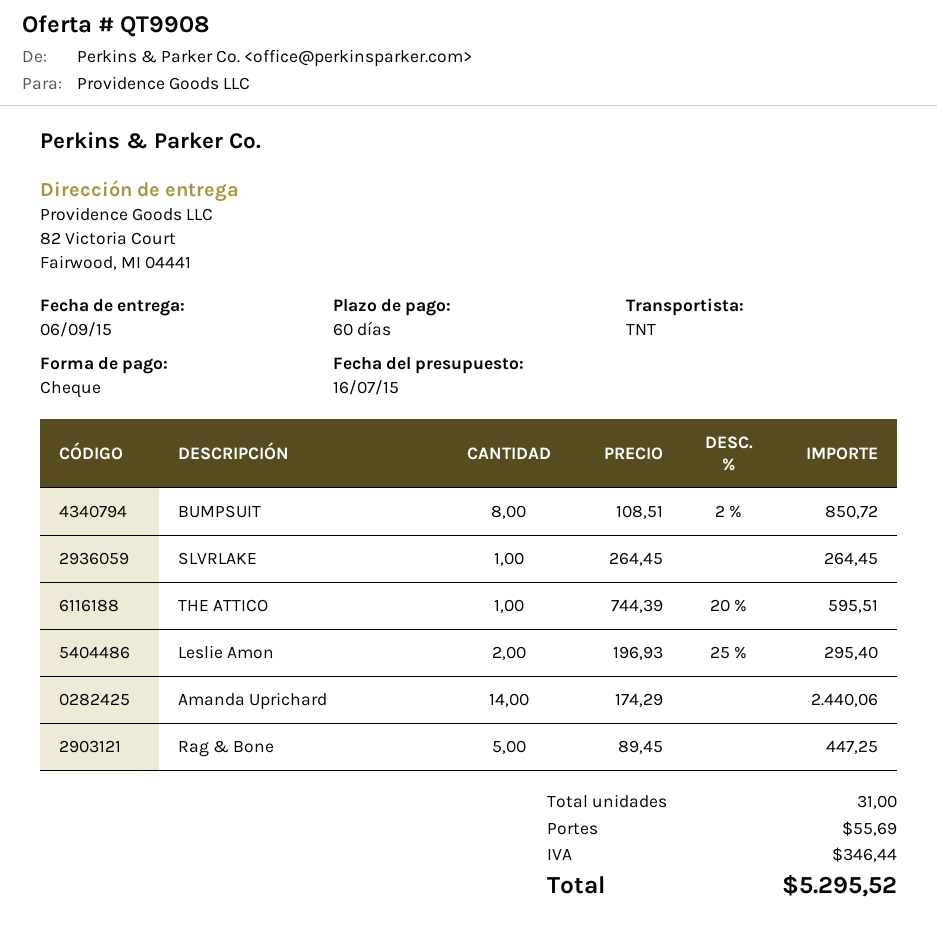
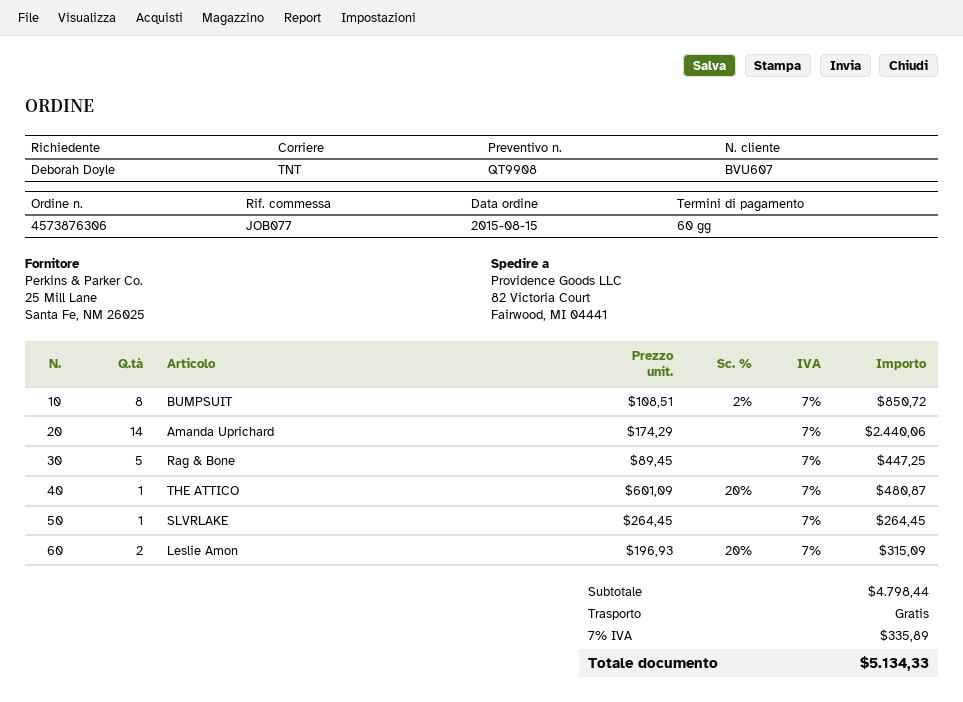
THE ATTICO: 1 x 744.39 - 20% = 595.51 -> 1 x 601.09 - 20% = 480.87
Leslie Amon: 2 x 196.93 - 25% = 295.40 -> 2 x 196.93 - 20% = 315.09
shipping: 55.69 -> 0.00
tax: 346.44 -> 335.89
total: 5295.52 -> 5134.33

